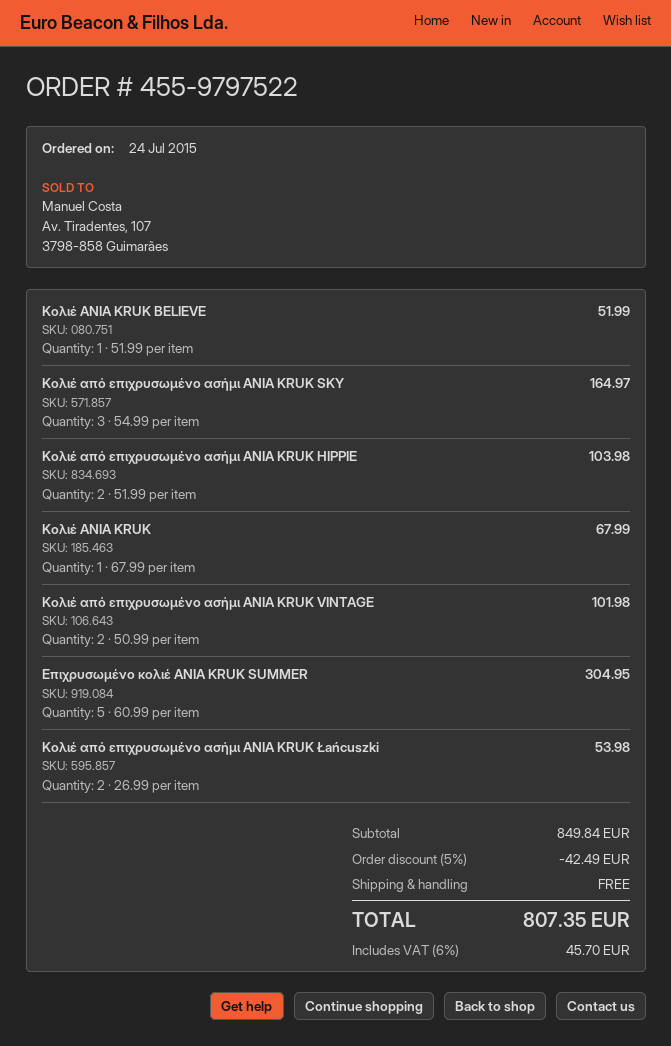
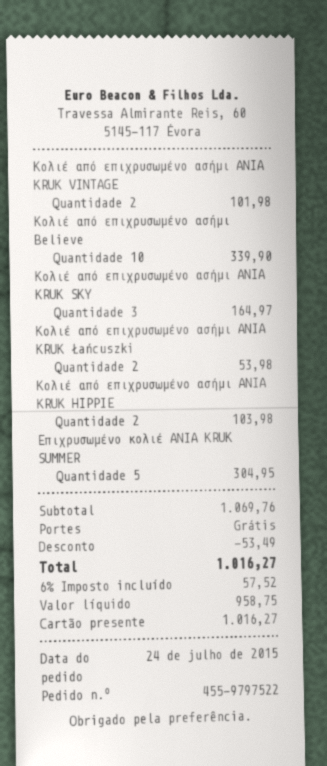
Κολιέ ANIA KRUK BELIEVE: 1 for 51.99 -> none
Κολιέ ANIA KRUK: 1 for 67.99 -> none
Κολιέ από επιχρυσωμένο ασήμι Believe: none -> 10 for 339.90
subtotal: 849.84 -> 1069.76
discount: 42.49 -> 53.49
tax: 6% = 45.70 -> 6% = 57.52
total: 807.35 -> 1016.27

